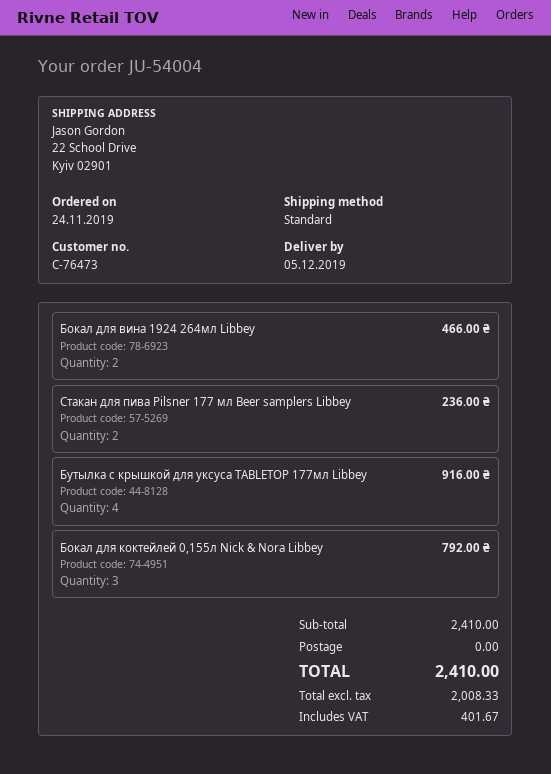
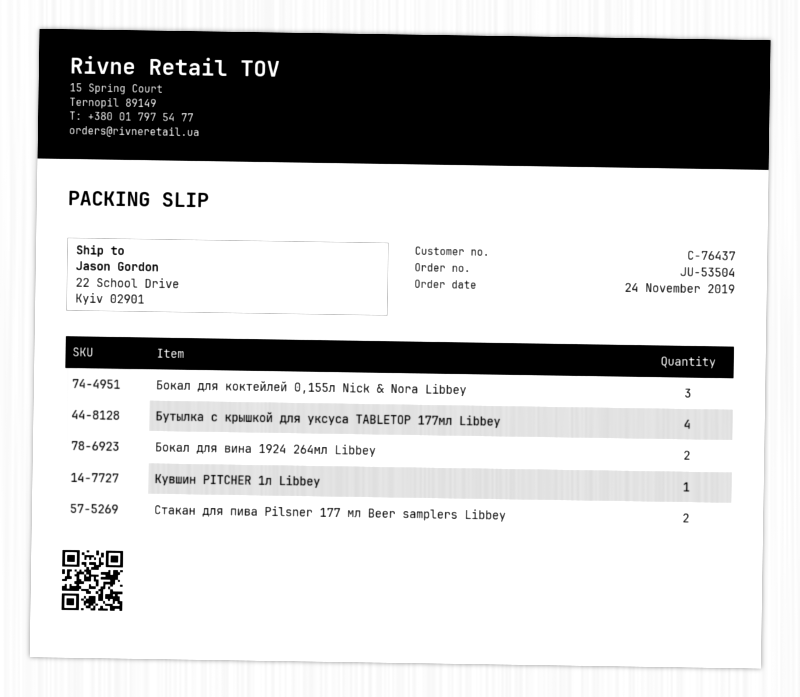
order number: JU-54004 -> JU-53504
customer number: C-76473 -> C-76437
Кувшин PITCHER 1л Libbey: none -> 1

